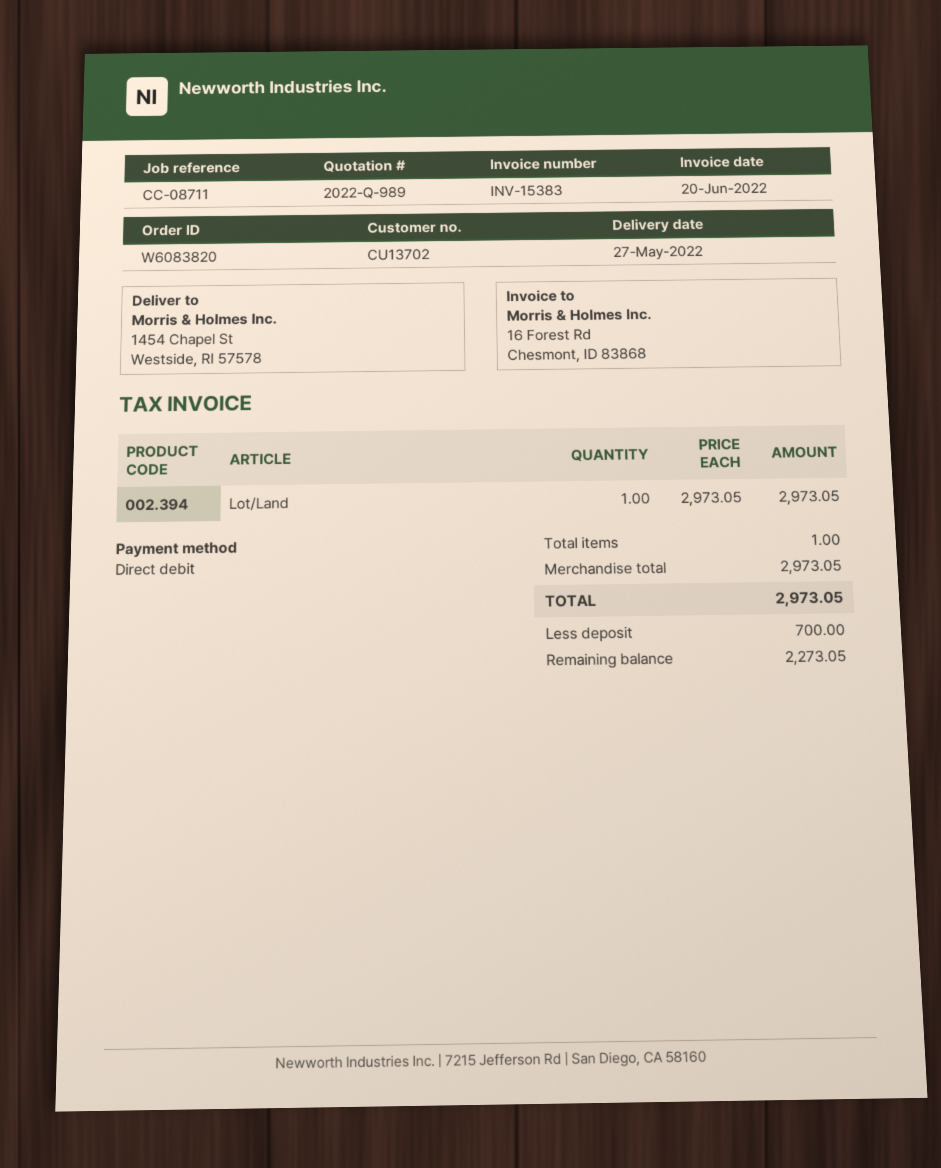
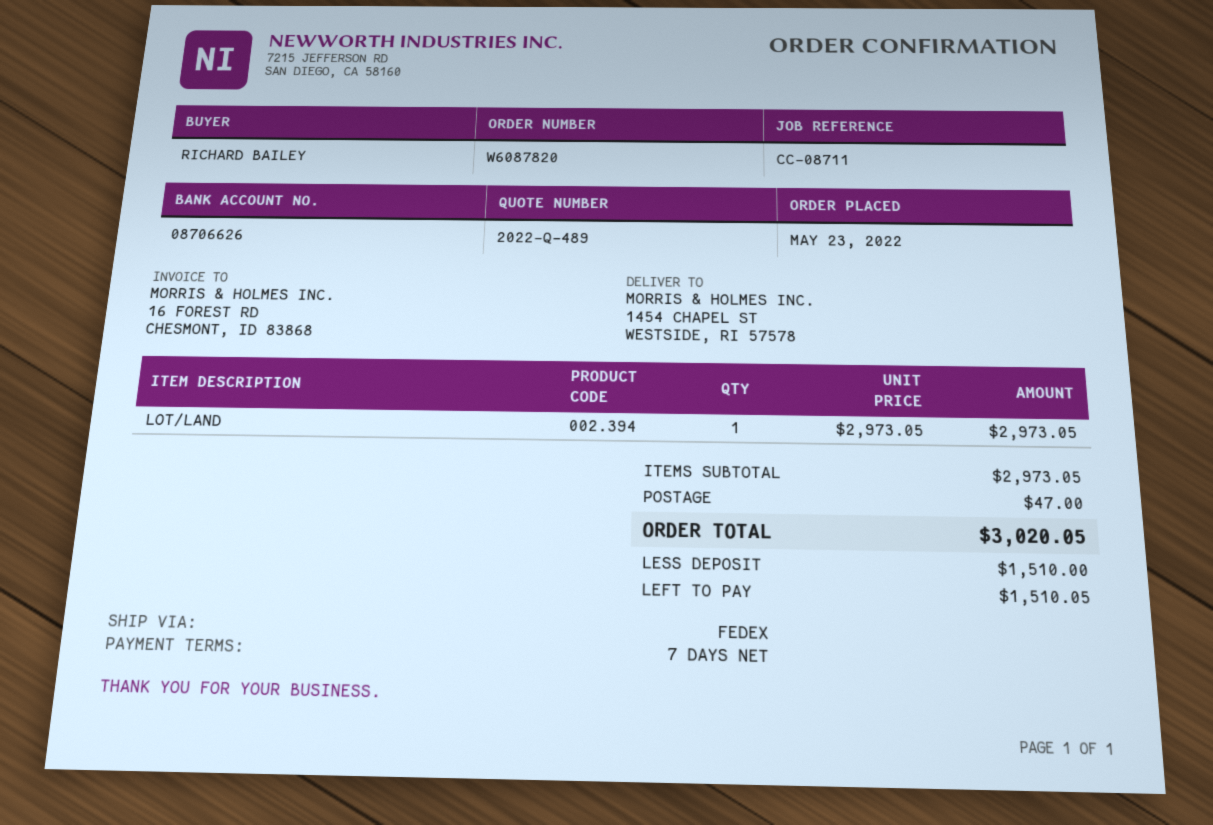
quote number: 2022-Q-989 -> 2022-Q-489
order number: W6083820 -> W6087820
shipping: none -> 47.00
total: 2973.05 -> 3020.05
deposit: 700.00 -> 1510.00
balance: 2273.05 -> 1510.05

